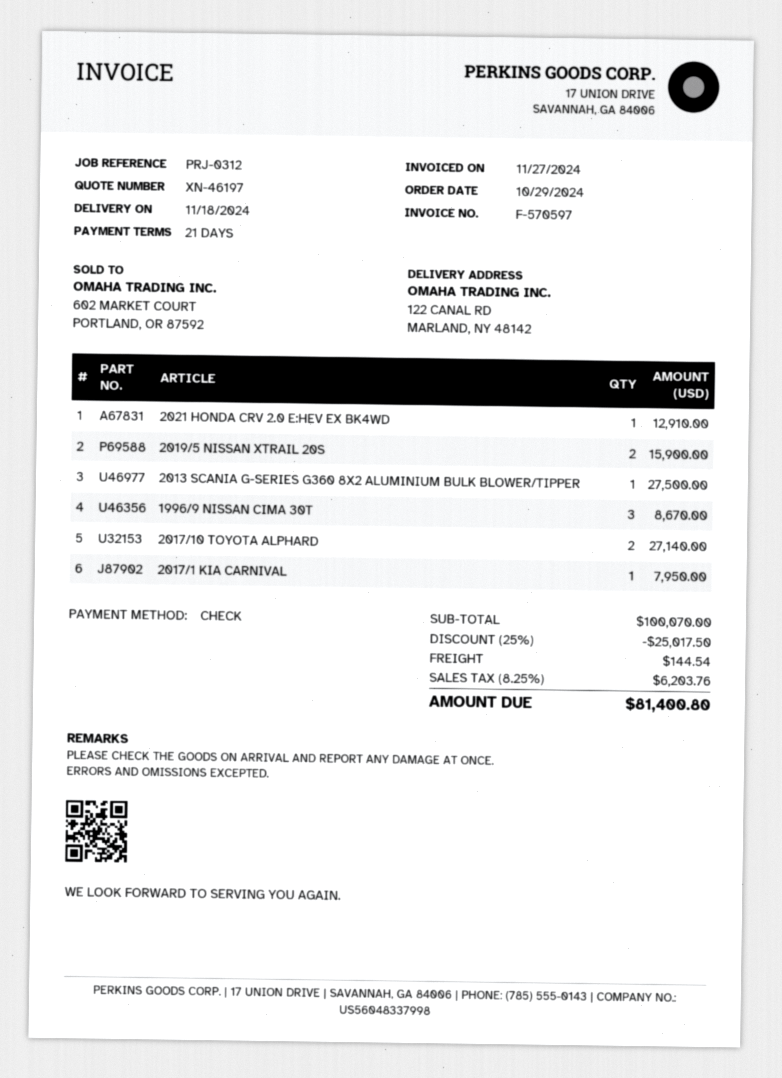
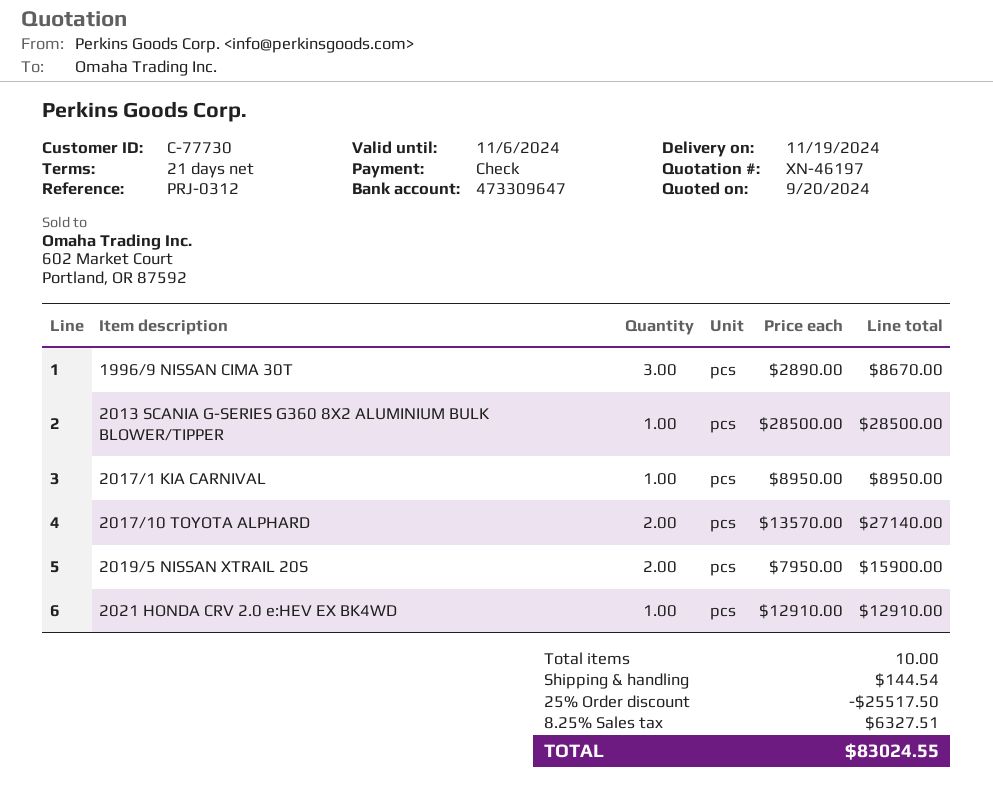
delivery date: 2024-11-18 -> 2024-11-19
2013 SCANIA G-SERIES G360 8X2 ALUMINIUM BULK BLOWER/TIPPER: 1 for 27500.00 -> 1 for 28500.00
2017/1 KIA CARNIVAL: 1 for 7950.00 -> 1 for 8950.00
discount: 25% = 25017.50 -> 25% = 25517.50
tax: 8.25% = 6203.76 -> 8.25% = 6327.51
total: 81400.80 -> 83024.55

